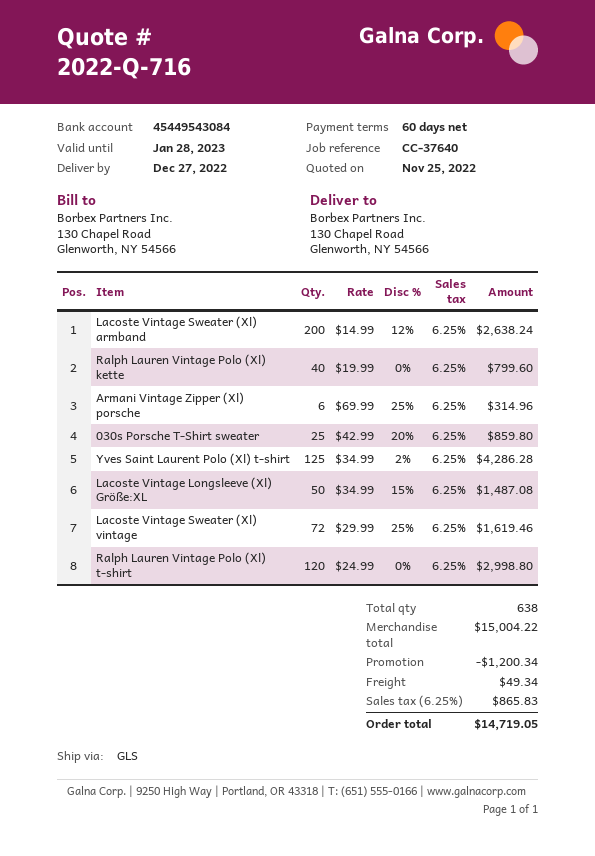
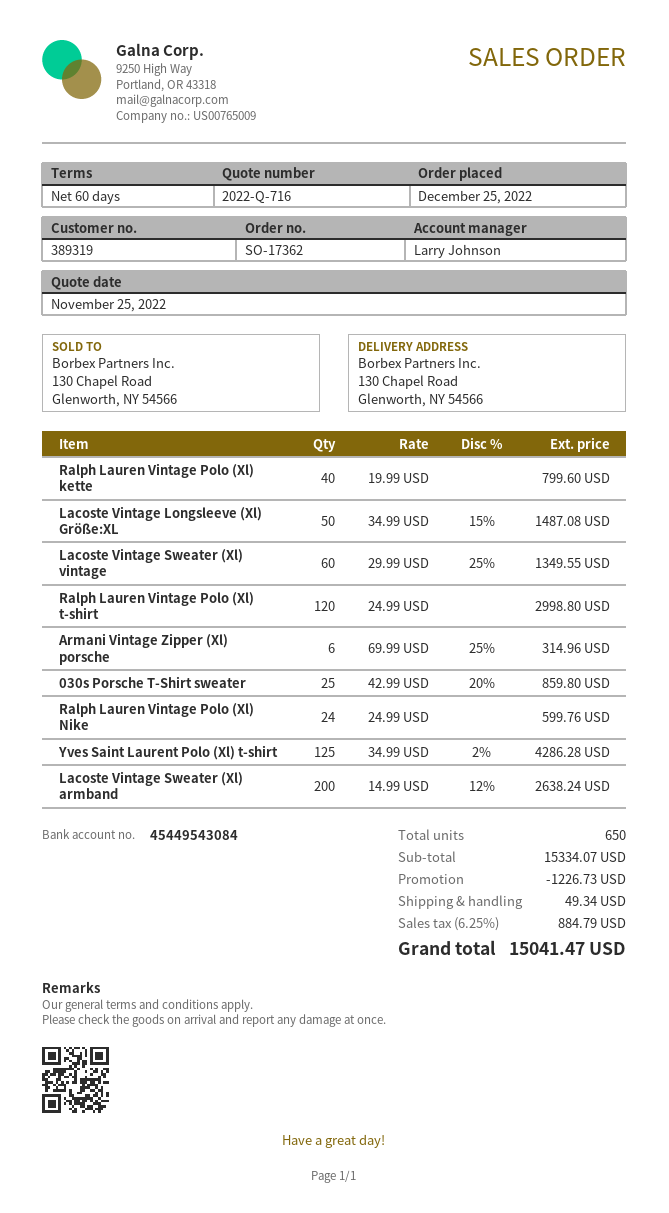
Lacoste Vintage Sweater (Xl) vintage: 72 x 29.99 - 25% = 1619.46 -> 60 x 29.99 - 25% = 1349.55
Ralph Lauren Vintage Polo (Xl) Nike: none -> 24 x 24.99 = 599.76
total quantity: 638 -> 650
subtotal: 15004.22 -> 15334.07
discount: 1200.34 -> 1226.73
tax: 6.25% = 865.83 -> 6.25% = 884.79
total: 14719.05 -> 15041.47

